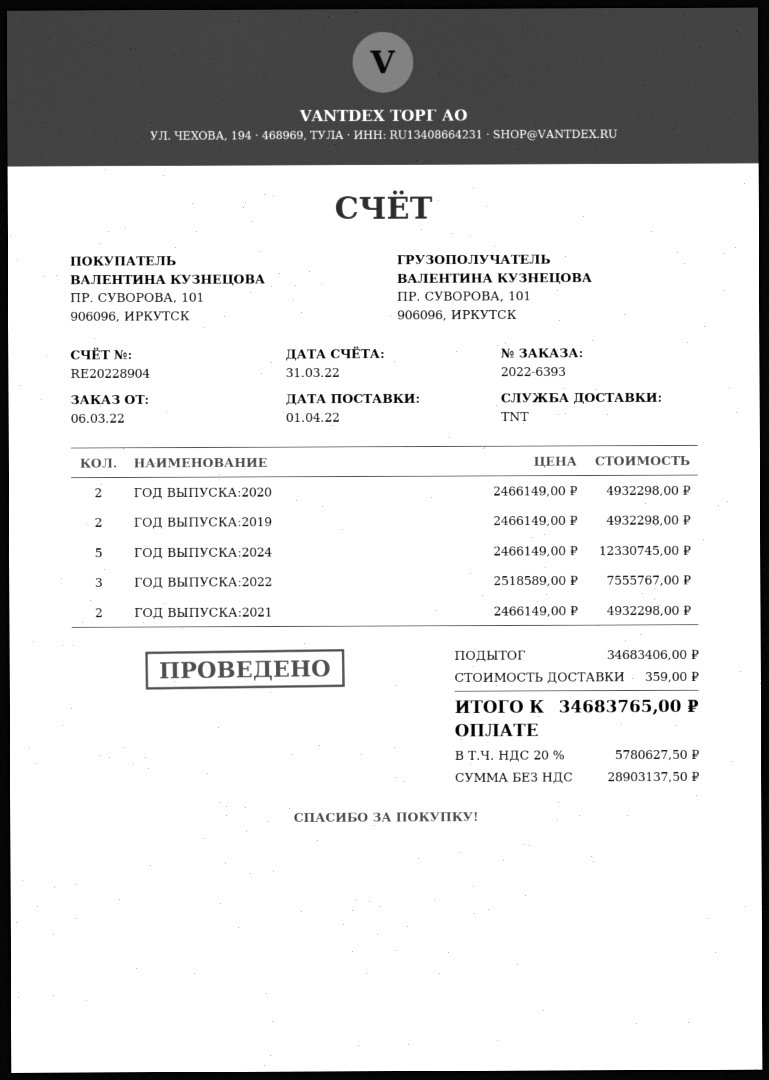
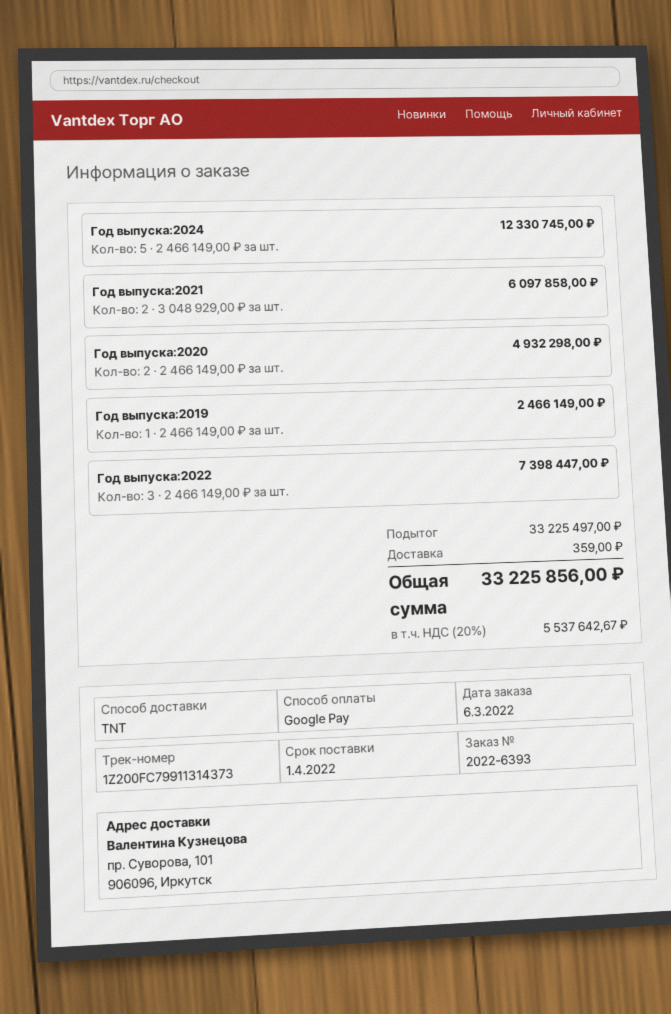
ГОД ВЫПУСКА:2019: 2 x 2466149.00 = 4932298.00 -> 1 x 2466149.00 = 2466149.00
ГОД ВЫПУСКА:2022: 3 x 2518589.00 = 7555767.00 -> 3 x 2466149.00 = 7398447.00
ГОД ВЫПУСКА:2021: 2 x 2466149.00 = 4932298.00 -> 2 x 3048929.00 = 6097858.00
subtotal: 34683406.00 -> 33225497.00
tax: 20% = 5780627.50 -> 20% = 5537642.67
total: 34683765.00 -> 33225856.00

